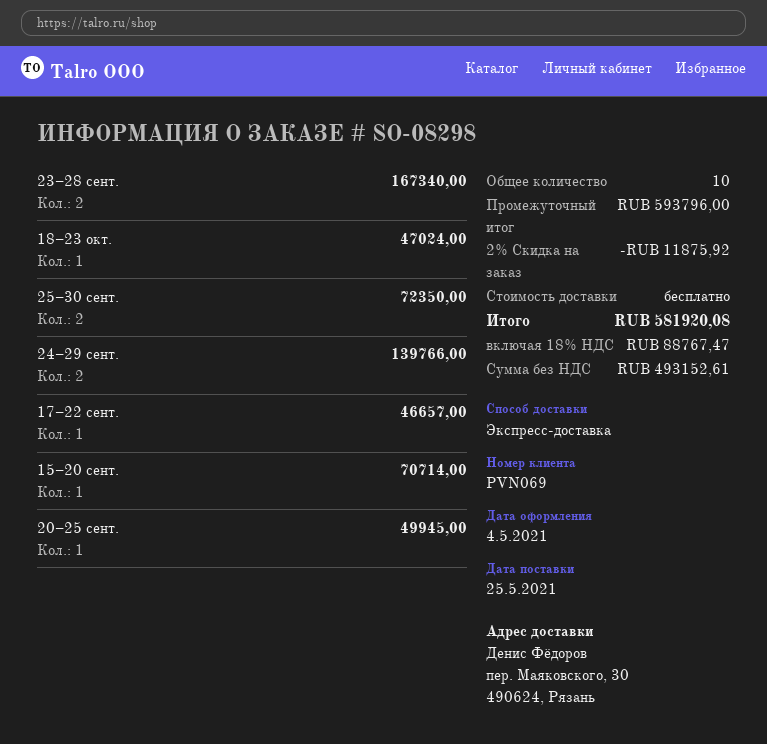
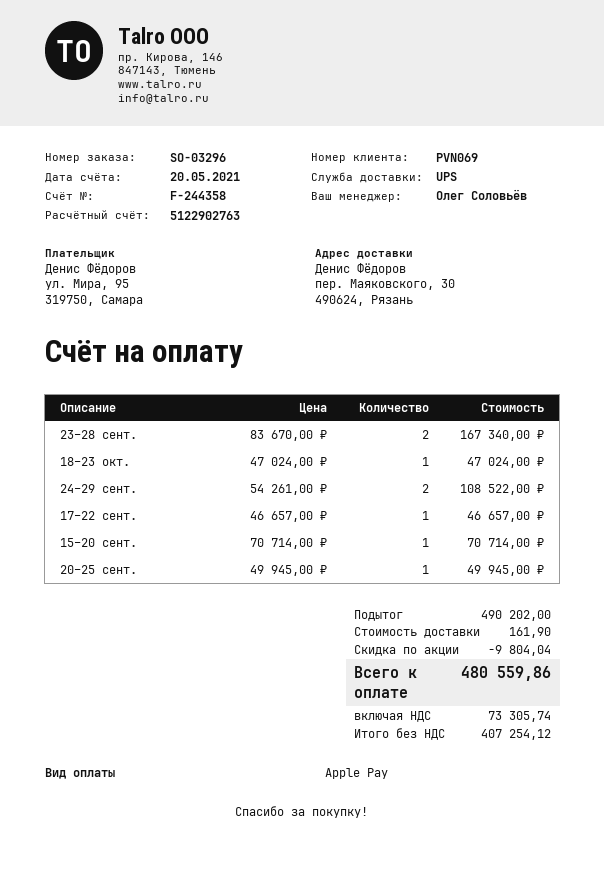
order number: SO-08298 -> SO-03296
shipping method: express -> UPS
25–30 сент.: 2 for 72350.00 -> none
24–29 сент.: 2 for 139766.00 -> 2 for 108522.00
subtotal: 593796.00 -> 490202.00
discount: 11875.92 -> 9804.04
shipping: 0.00 -> 161.90
net: 493152.61 -> 407254.12
tax: 88767.47 -> 73305.74
total: 581920.08 -> 480559.86

